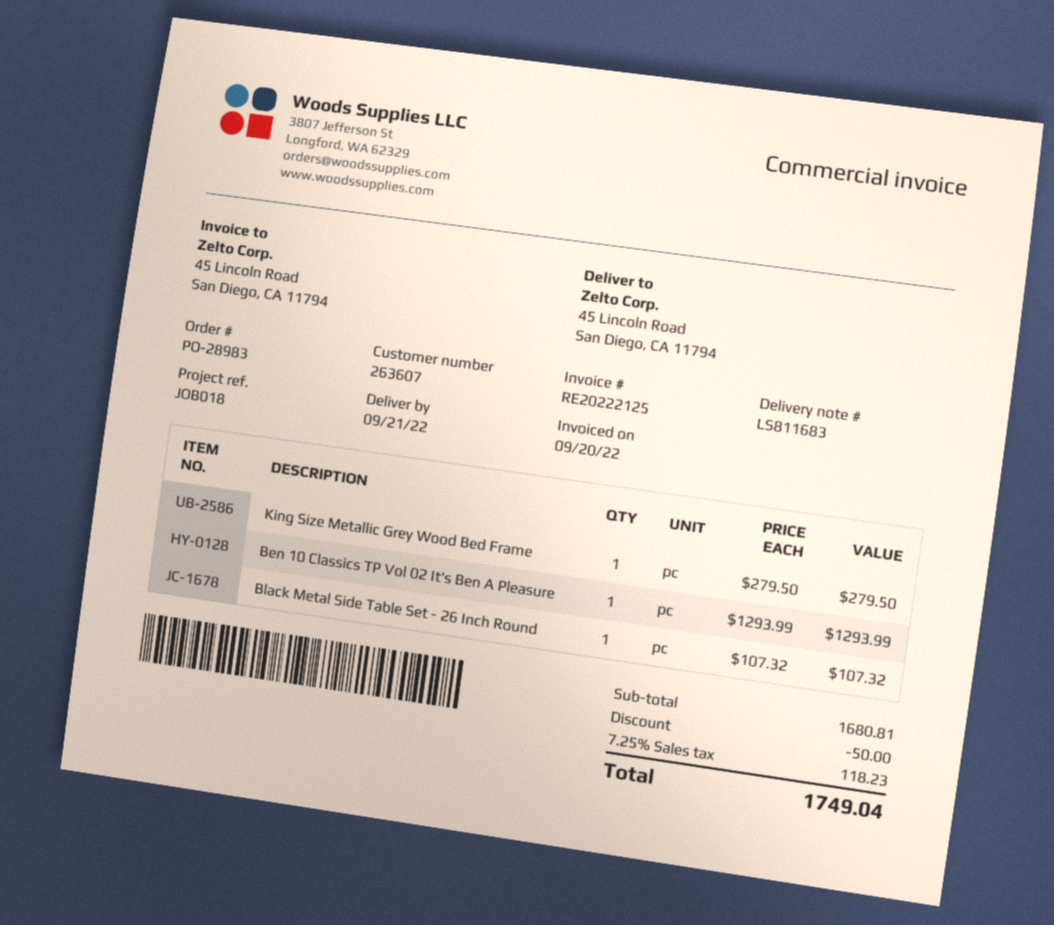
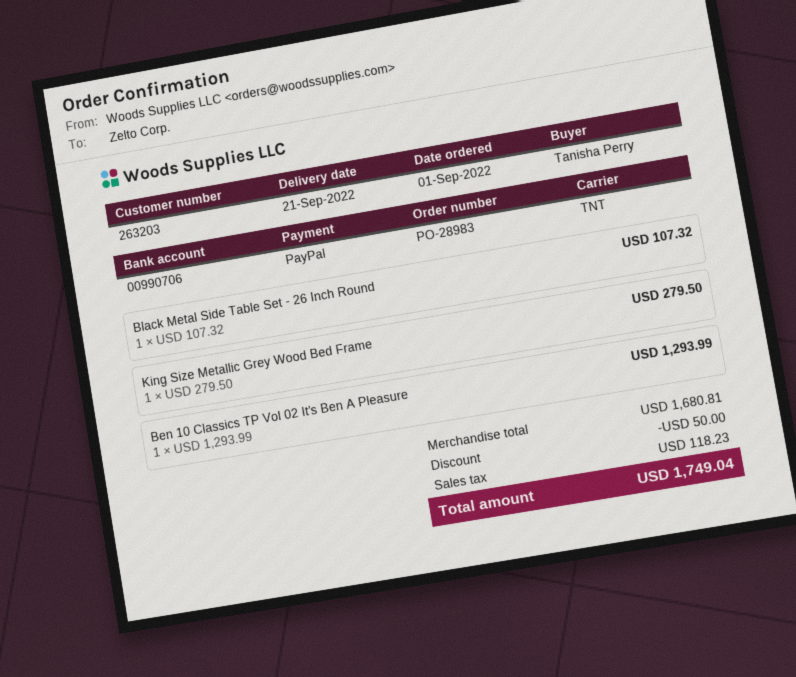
customer number: 263607 -> 263203

